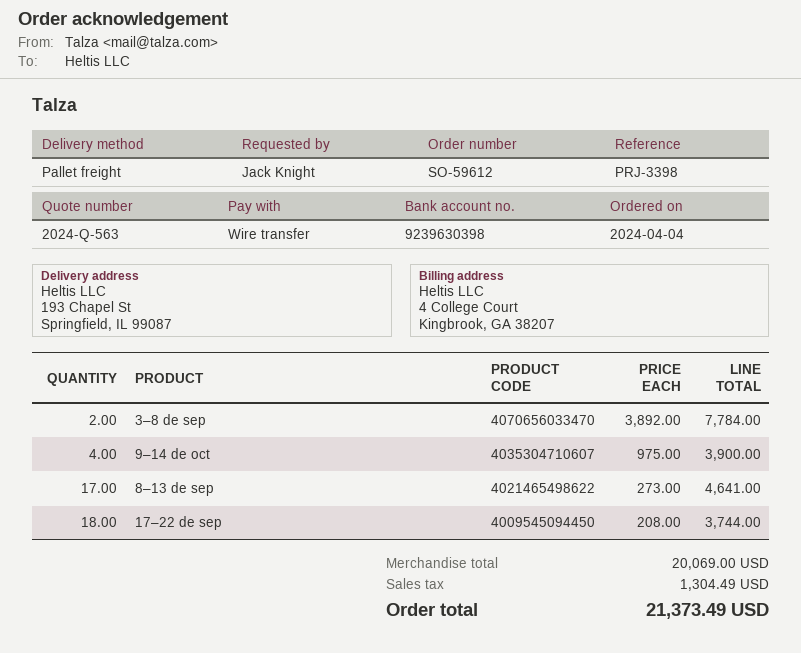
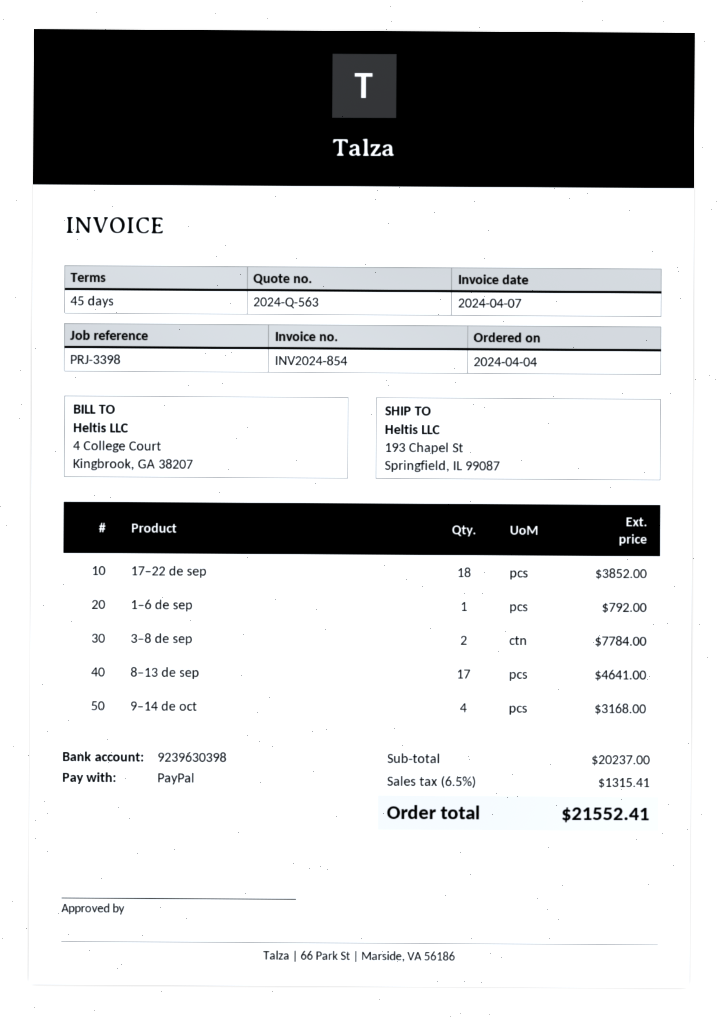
payment method: bank transfer -> PayPal
9–14 de oct: 4 for 3900.00 -> 4 for 3168.00
17–22 de sep: 18 for 3744.00 -> 18 for 3852.00
1–6 de sep: none -> 1 for 792.00
subtotal: 20069.00 -> 20237.00
tax: 1304.49 -> 1315.41
total: 21373.49 -> 21552.41

